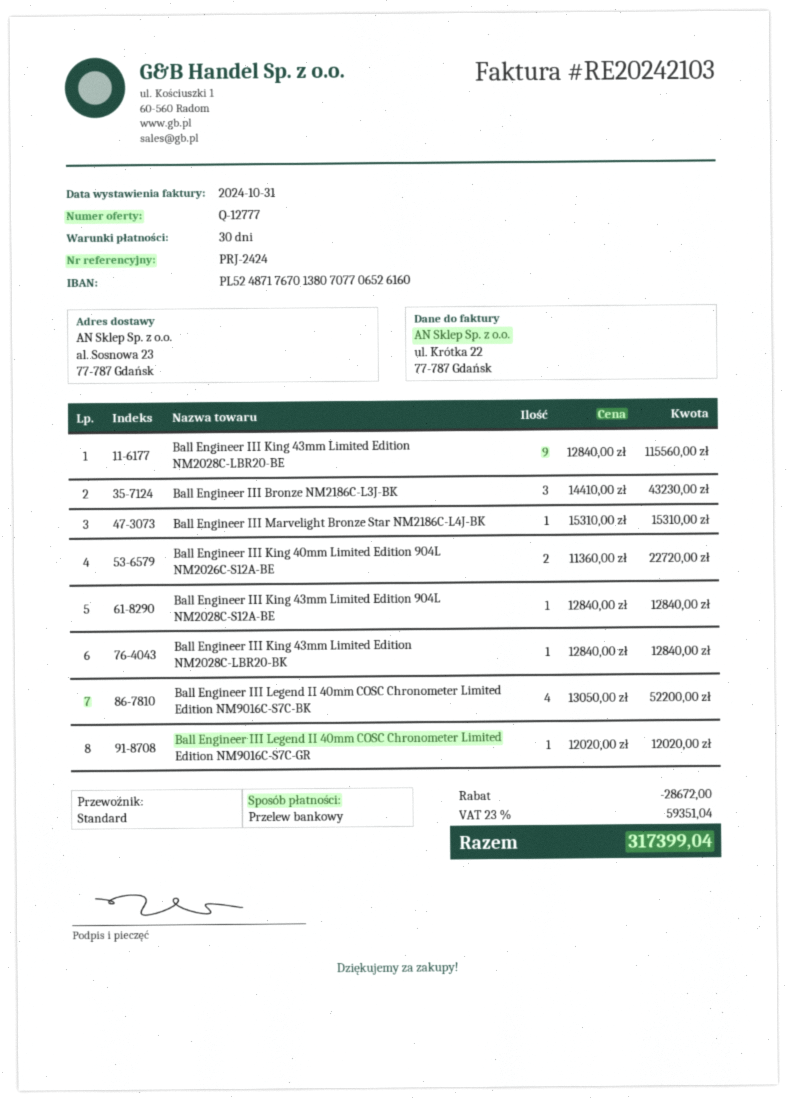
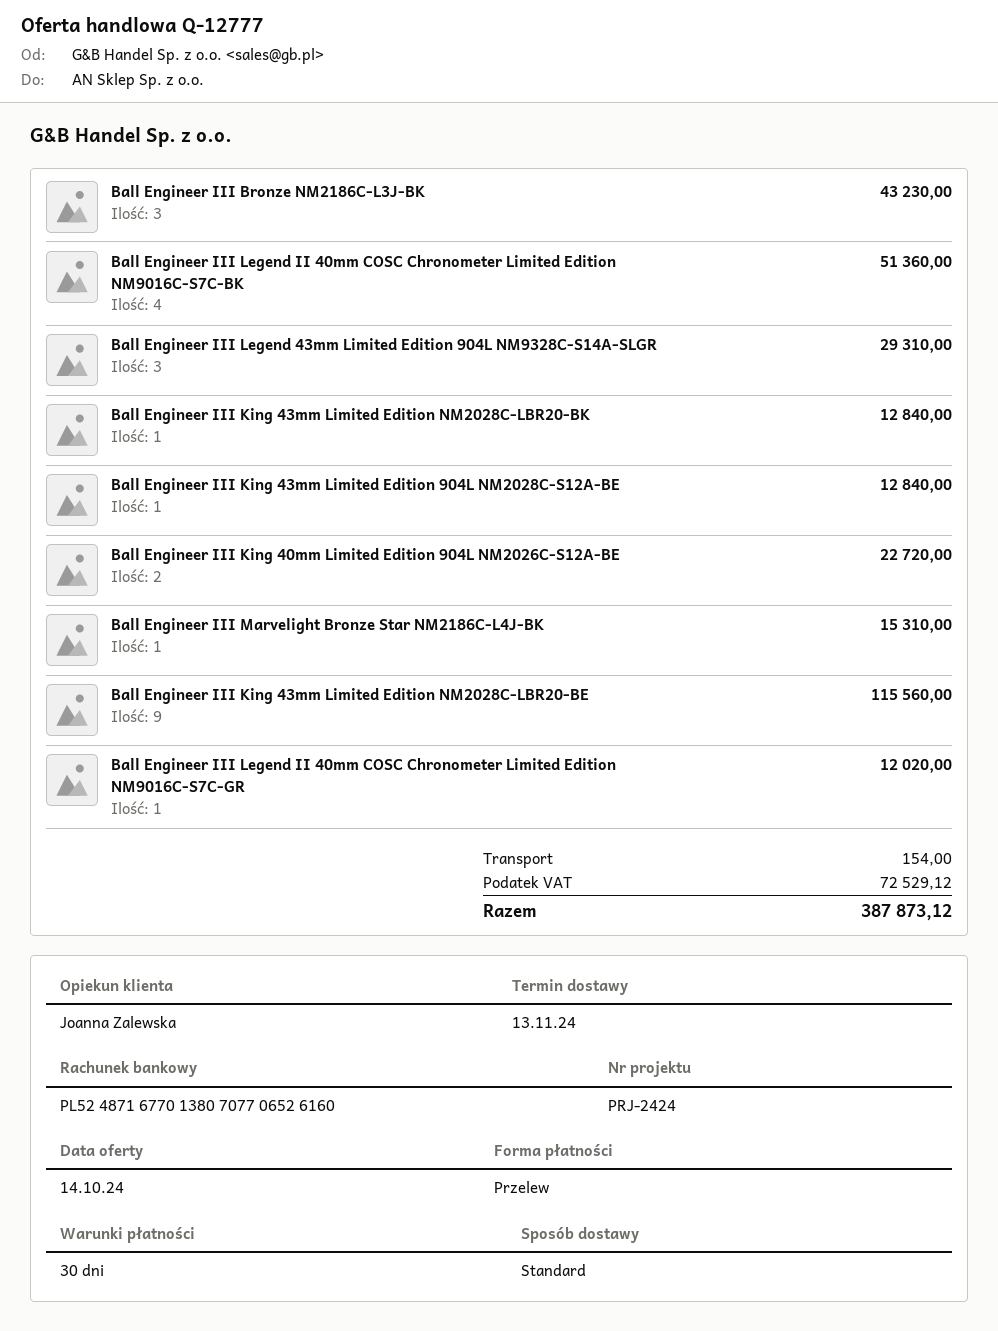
bank account: PL52487176701380707706526160 -> PL52487167701380707706526160
Ball Engineer III Legend II 40mm COSC Chronometer Limited Edition NM9016C-S7C-BK: 4 for 52200.00 -> 4 for 51360.00
Ball Engineer III Legend 43mm Limited Edition 904L NM9328C-S14A-SLGR: none -> 3 for 29310.00
discount: 28672.00 -> none
shipping: none -> 154.00
tax: 59351.04 -> 72529.12
total: 317399.04 -> 387873.12

